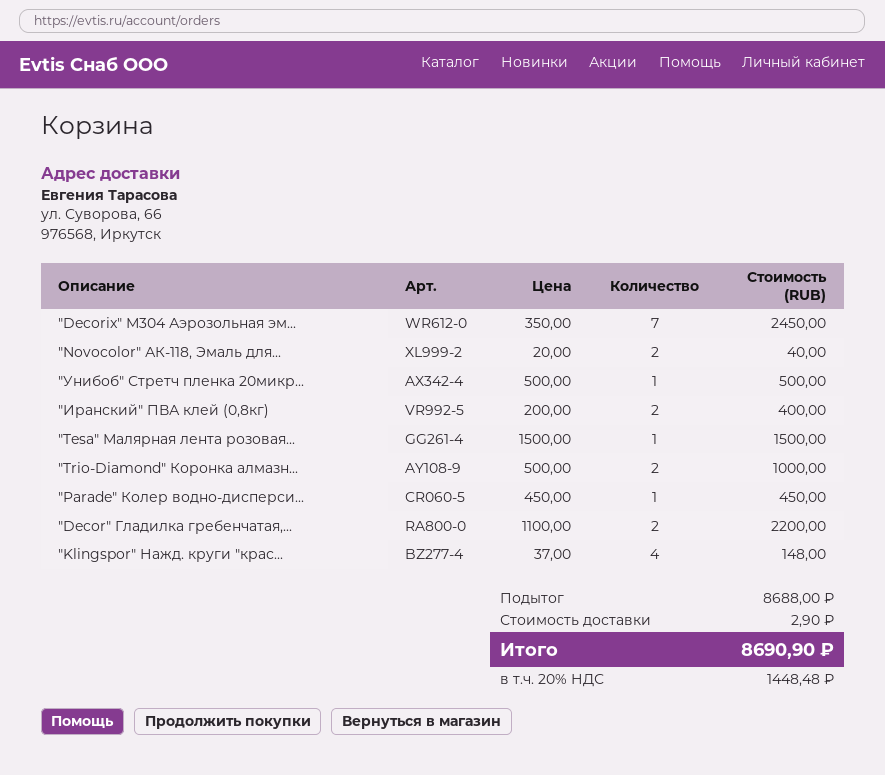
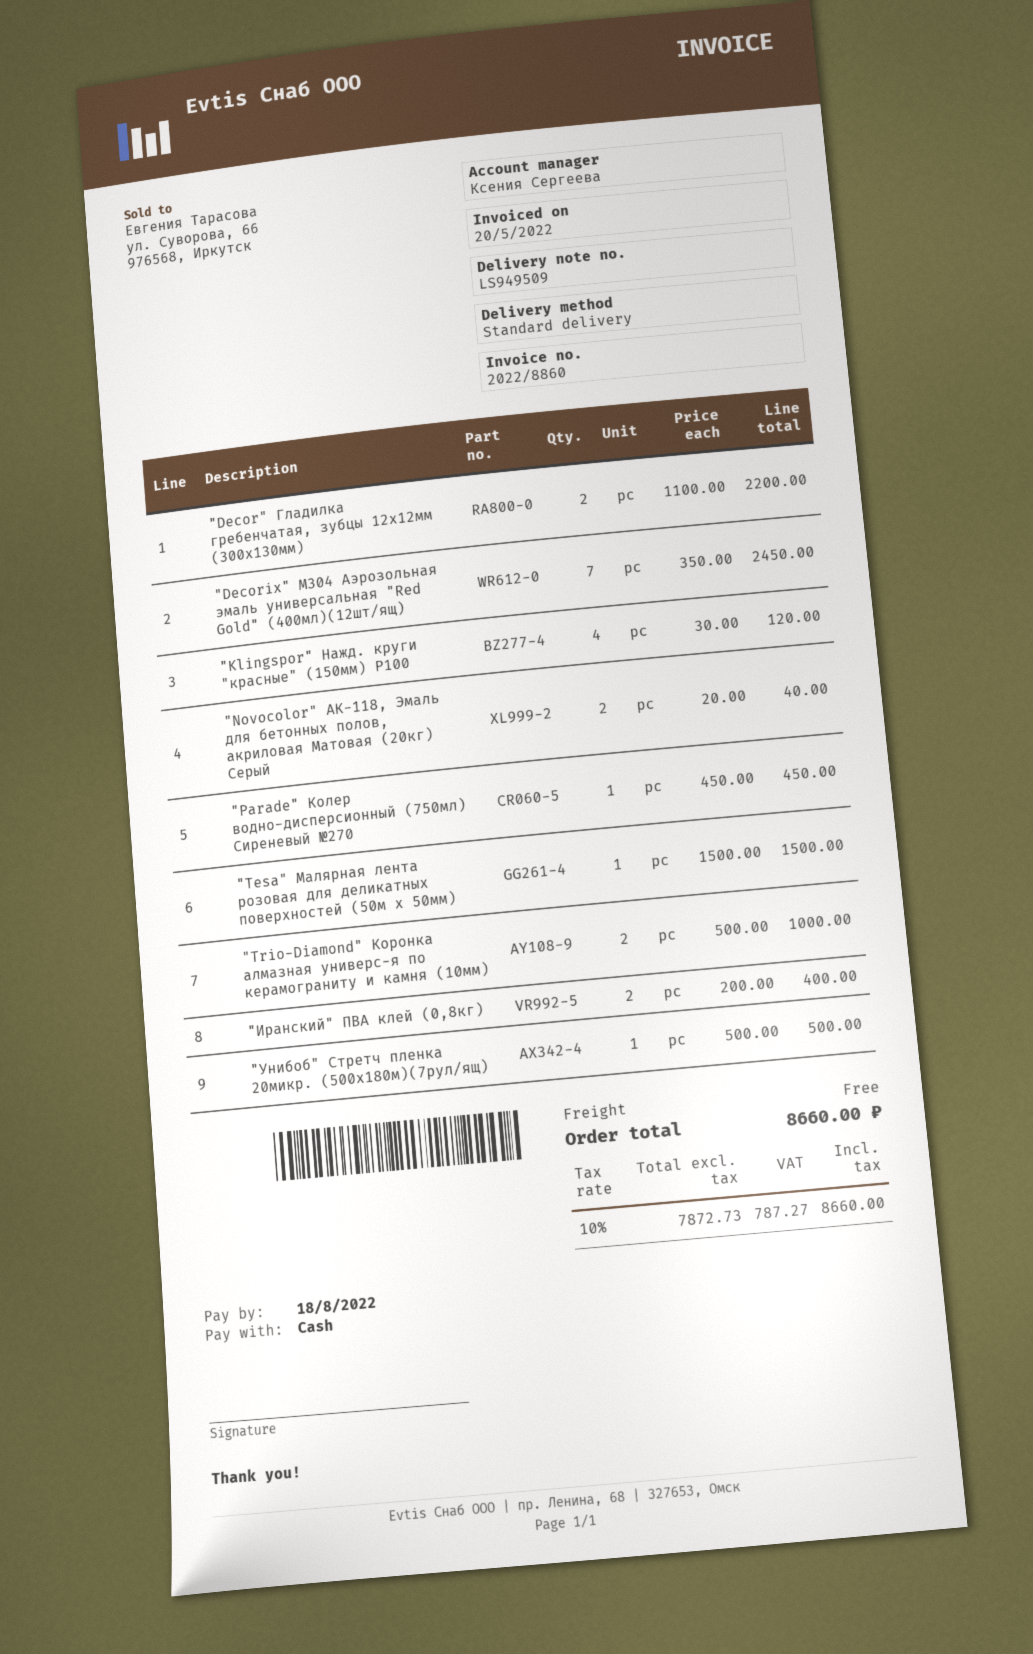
"Klingspor" Нажд. круги "крас...: 4 x 37.00 = 148.00 -> 4 x 30.00 = 120.00
shipping: 2.90 -> 0.00
tax: 20% = 1448.48 -> 10% = 787.27
total: 8690.90 -> 8660.00

